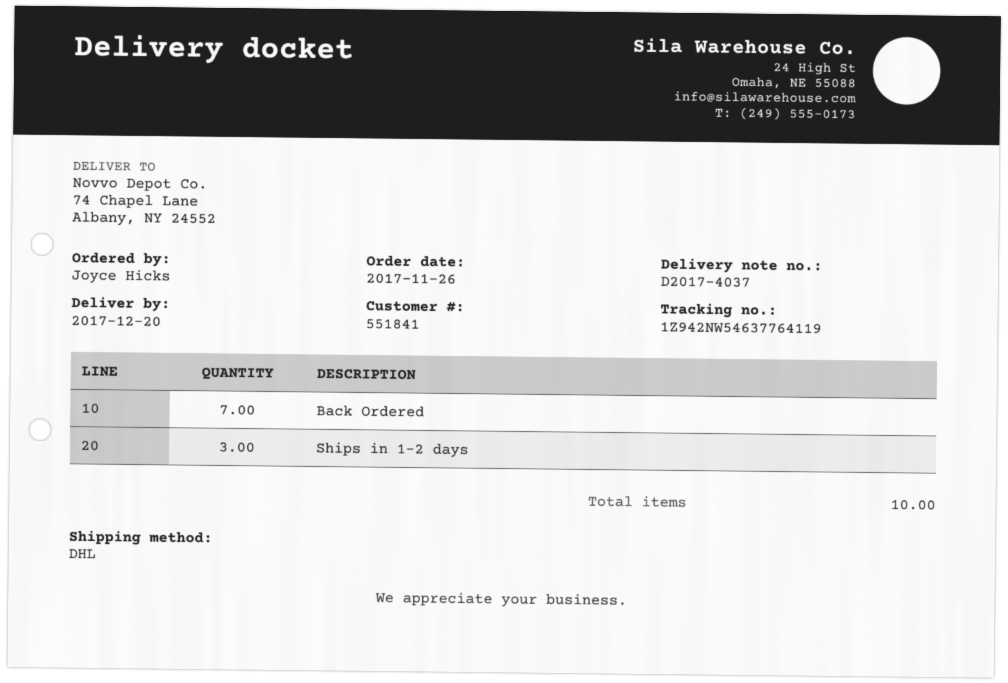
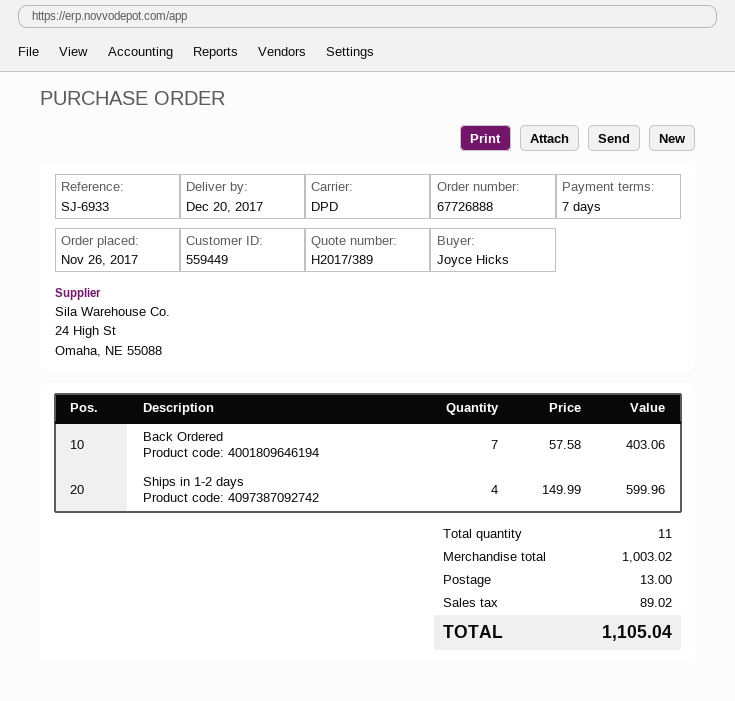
customer number: 551841 -> 559449
shipping method: DHL -> DPD
Ships in 1-2 days: 3 -> 4
total quantity: 10 -> 11

